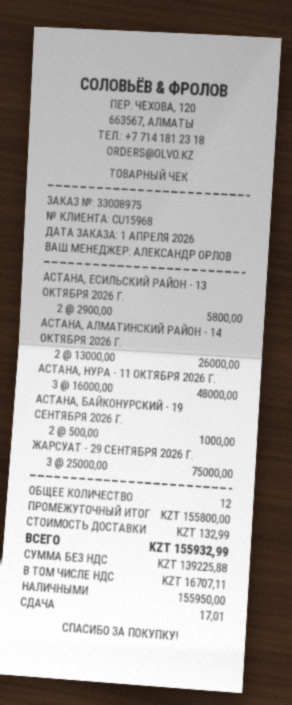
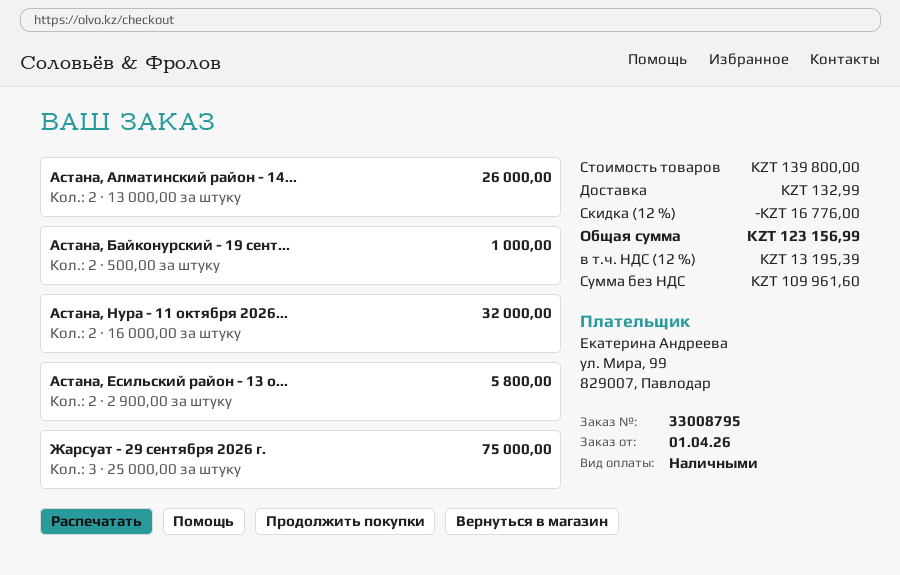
order number: 33008975 -> 33008795
АСТАНА, НУРА - 11 ОКТЯБРЯ 2026 Г.: 3 x 16000.00 = 48000.00 -> 2 x 16000.00 = 32000.00
subtotal: 155800.00 -> 139800.00
discount: none -> 12% = 16776.00
net: 139225.88 -> 109961.60
tax: 16707.11 -> 13195.39
total: 155932.99 -> 123156.99

